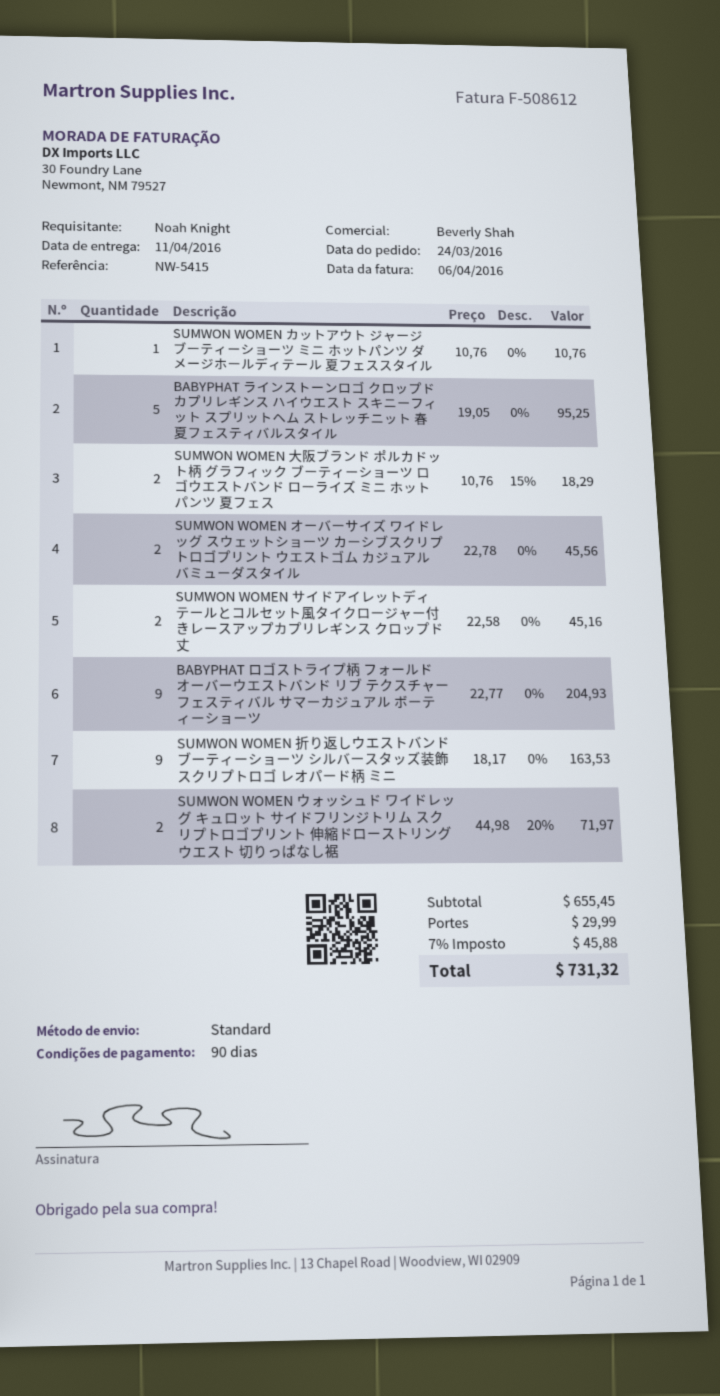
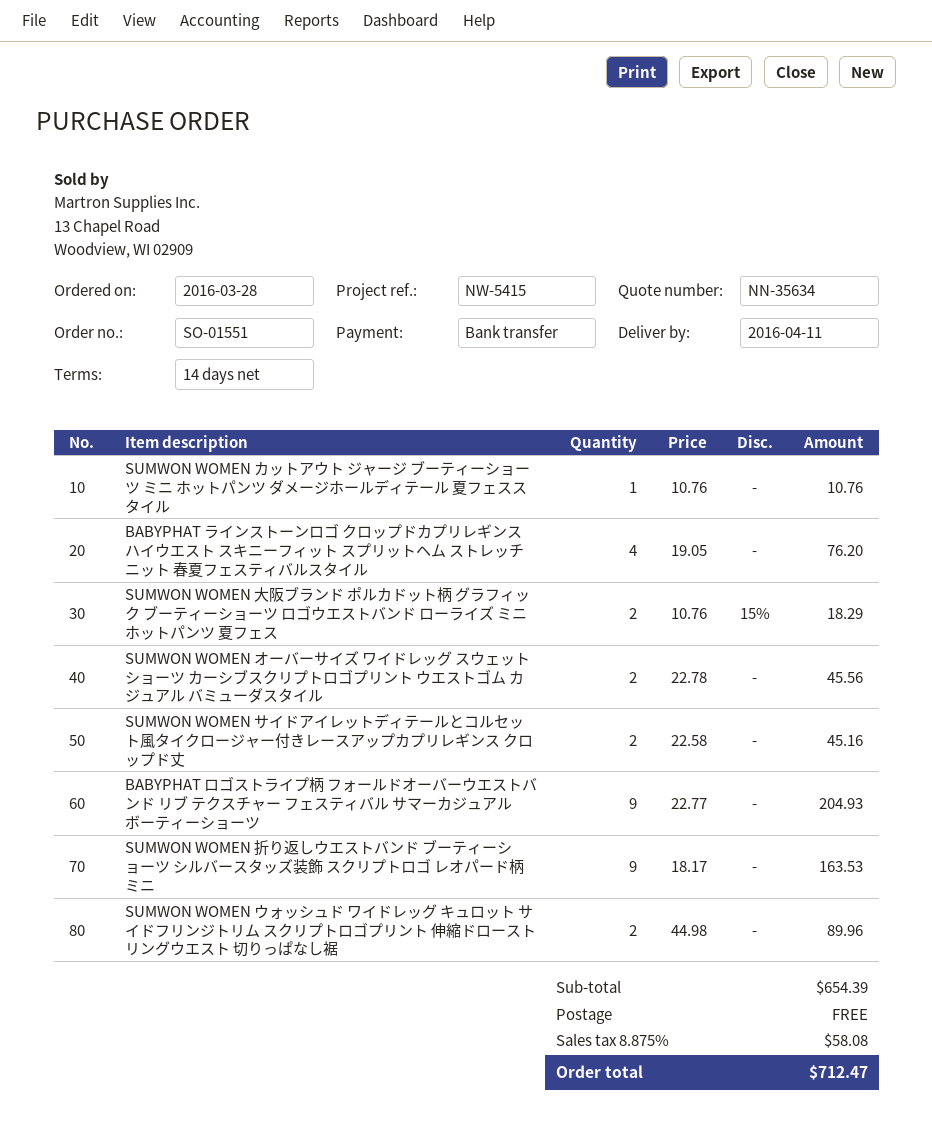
order date: 2016-03-24 -> 2016-03-28
payment terms: 90 days -> 14 days
BABYPHAT ラインストーンロゴ クロップドカプリレギンス ハイウエスト スキニーフィット スプリットヘム ストレッチニット 春夏フェスティバルスタイル: 5 x 19.05 = 95.25 -> 4 x 19.05 = 76.20
SUMWON WOMEN ウォッシュド ワイドレッグ キュロット サイドフリンジトリム スクリプトロゴプリント 伸縮ドローストリングウエスト 切りっぱなし裾: 2 x 44.98 - 20% = 71.97 -> 2 x 44.98 = 89.96
subtotal: 655.45 -> 654.39
shipping: 29.99 -> 0.00
tax: 7% = 45.88 -> 8.875% = 58.08
total: 731.32 -> 712.47

